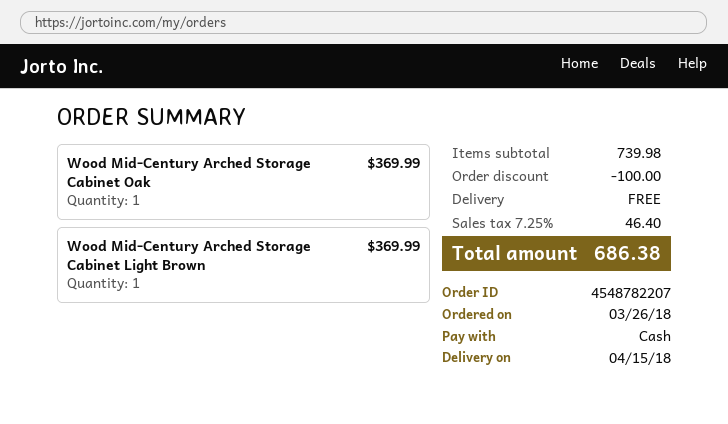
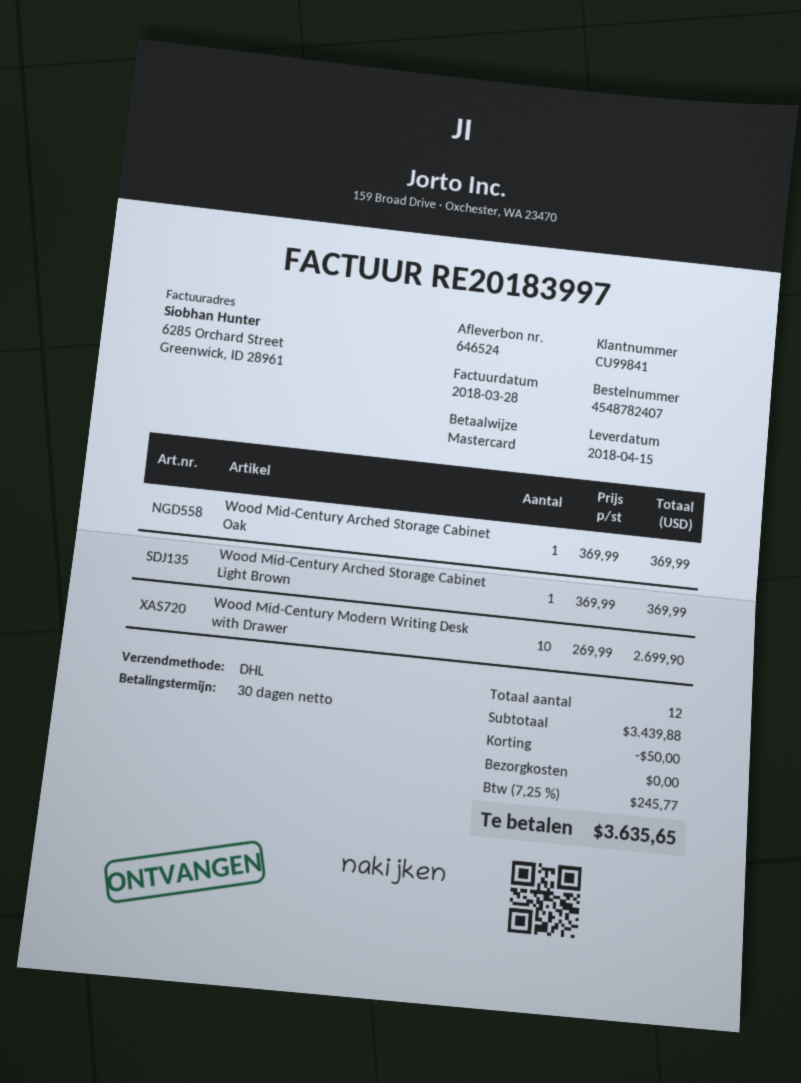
order number: 4548782207 -> 4548782407
payment method: cash -> Mastercard
Wood Mid-Century Modern Writing Desk with Drawer: none -> 10 for 2699.90
subtotal: 739.98 -> 3439.88
discount: 100.00 -> 50.00
tax: 7.25% = 46.40 -> 7.25% = 245.77
total: 686.38 -> 3635.65

